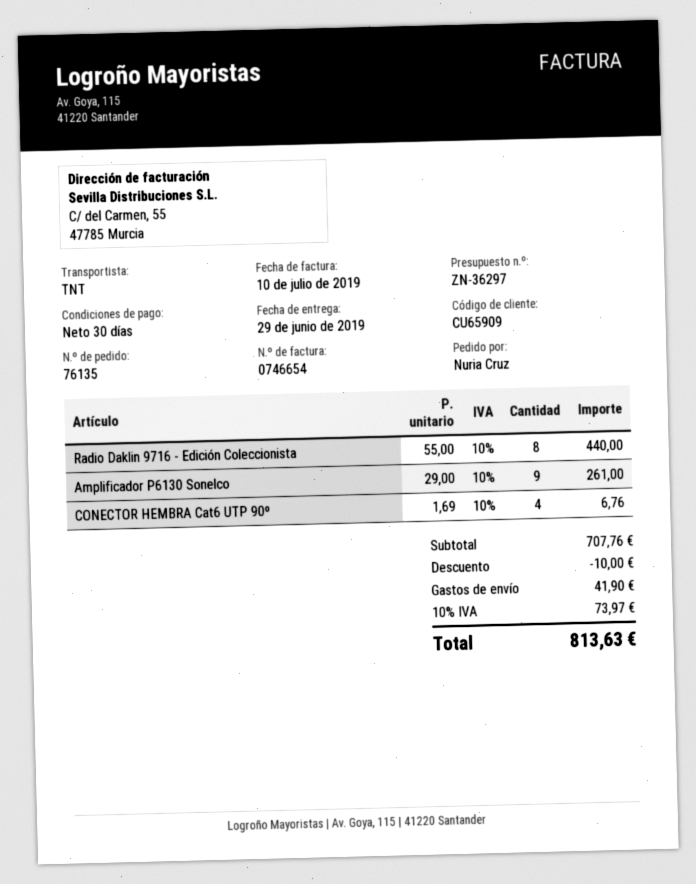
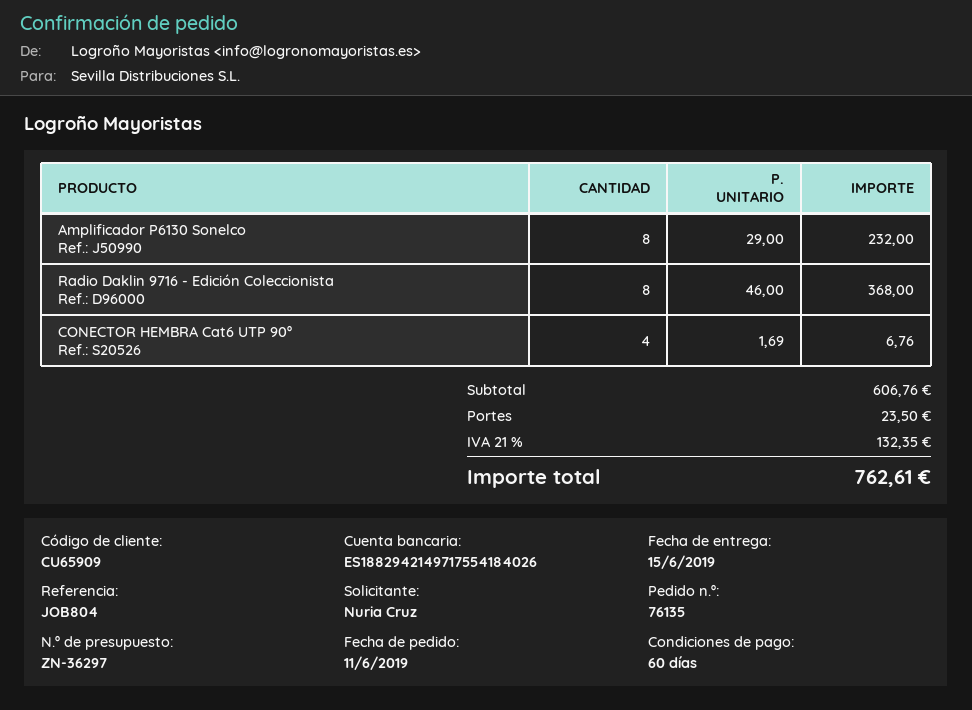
delivery date: 2019-06-29 -> 2019-06-15
payment terms: 30 days -> 60 days
Radio Daklin 9716 - Edición Coleccionista: 8 x 55.00 = 440.00 -> 8 x 46.00 = 368.00
Amplificador P6130 Sonelco: 9 x 29.00 = 261.00 -> 8 x 29.00 = 232.00
subtotal: 707.76 -> 606.76
discount: 10.00 -> none
shipping: 41.90 -> 23.50
tax: 10% = 73.97 -> 21% = 132.35
total: 813.63 -> 762.61

